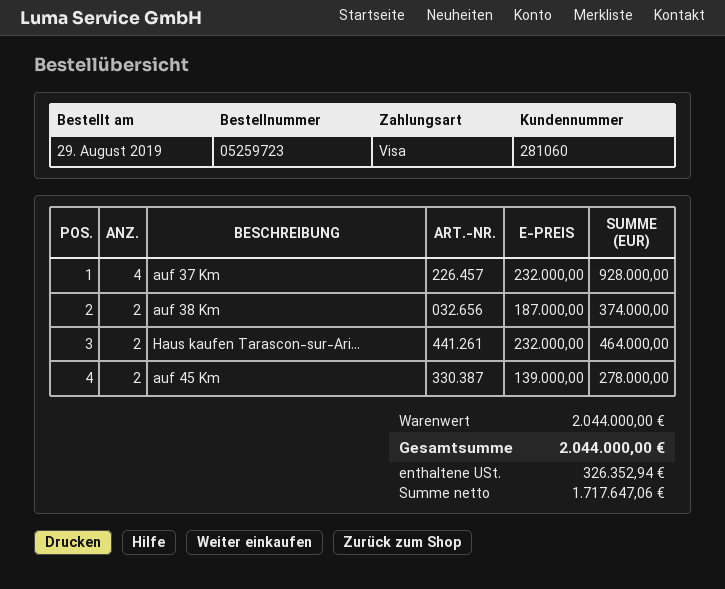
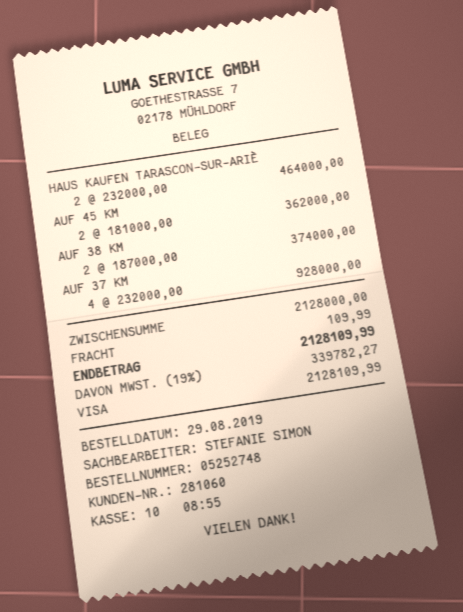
order number: 05259723 -> 05252748
auf 45 Km: 2 x 139000.00 = 278000.00 -> 2 x 181000.00 = 362000.00
subtotal: 2044000.00 -> 2128000.00
shipping: none -> 109.99
tax: 326352.94 -> 339782.27
total: 2044000.00 -> 2128109.99

